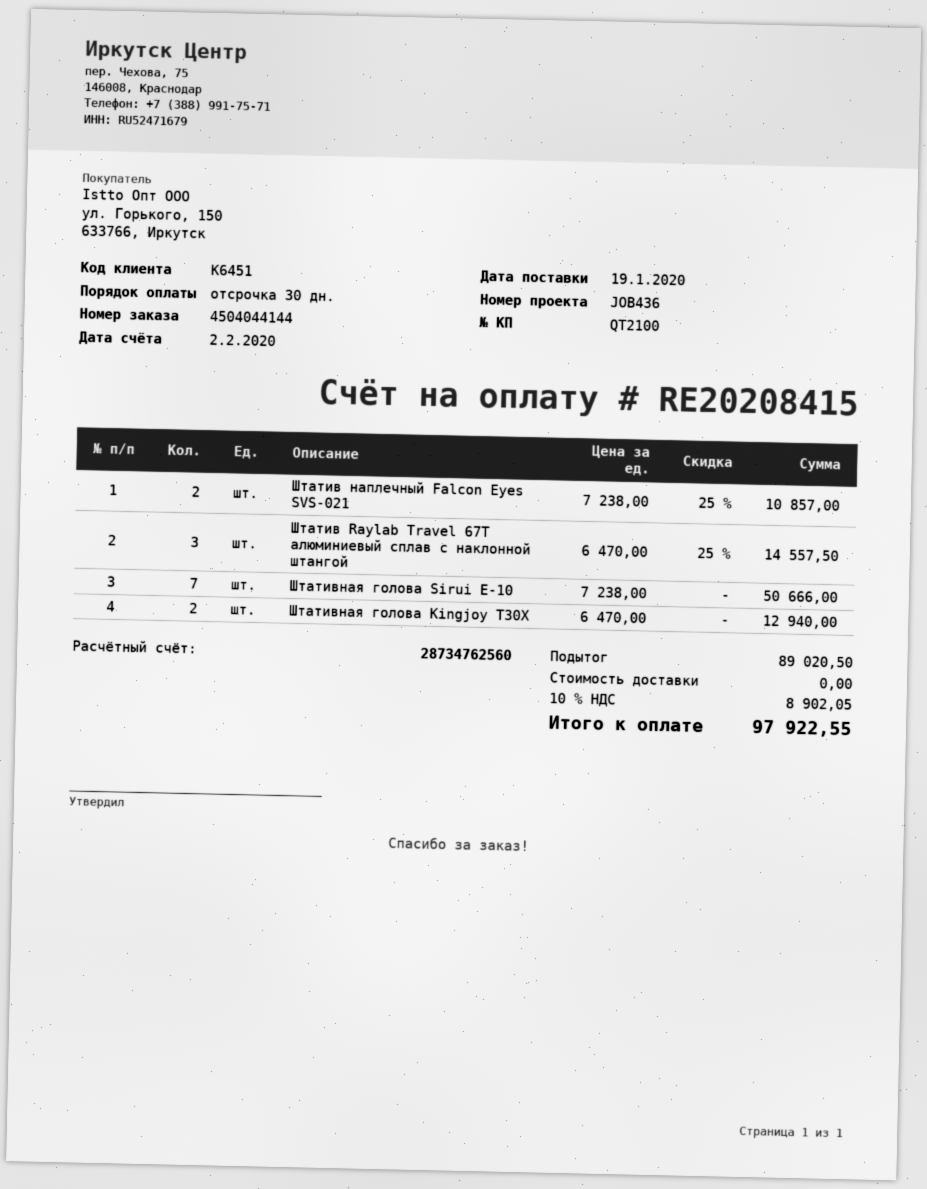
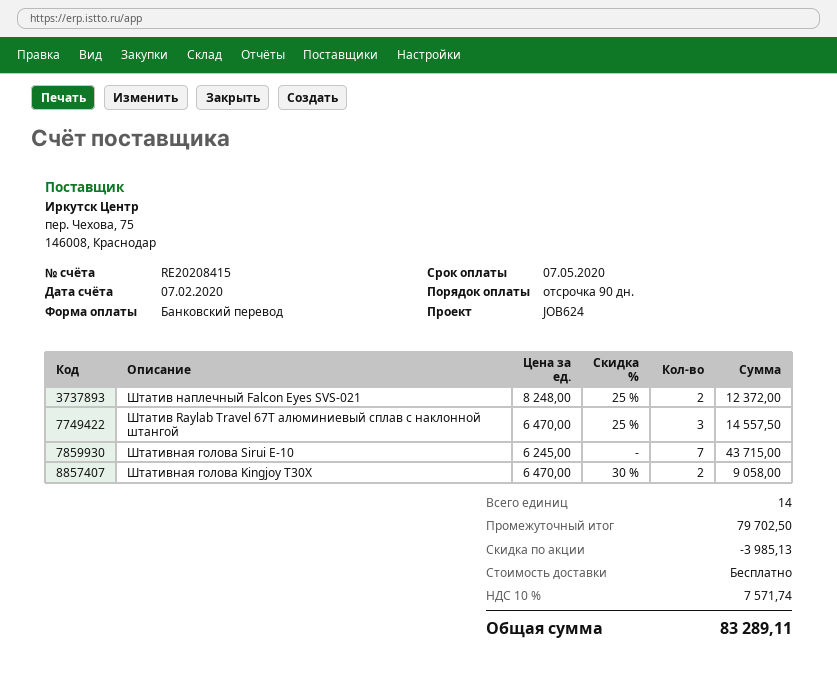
invoice date: 2020-02-02 -> 2020-02-07
payment terms: 30 days -> 90 days
reference: JOB436 -> JOB624
Штатив наплечный Falcon Eyes SVS-021: 2 x 7238.00 - 25% = 10857.00 -> 2 x 8248.00 - 25% = 12372.00
Штативная голова Sirui E-10: 7 x 7238.00 = 50666.00 -> 7 x 6245.00 = 43715.00
Штативная голова Kingjoy T30X: 2 x 6470.00 = 12940.00 -> 2 x 6470.00 - 30% = 9058.00
subtotal: 89020.50 -> 79702.50
discount: none -> 3985.13
tax: 10% = 8902.05 -> 10% = 7571.74
total: 97922.55 -> 83289.11

